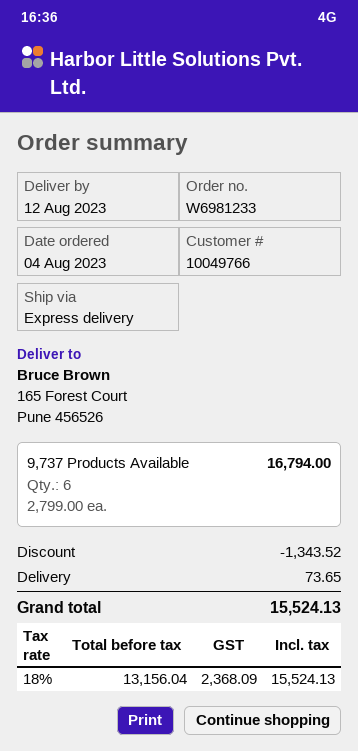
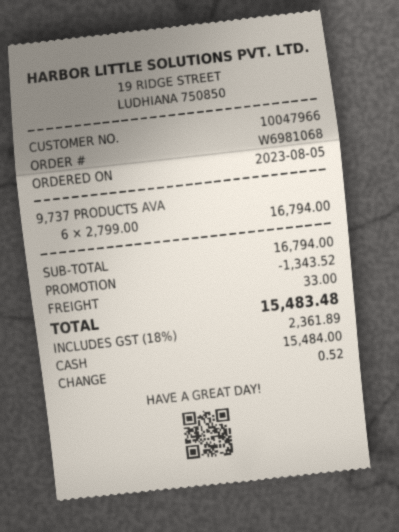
order number: W6981233 -> W6981068
order date: 2023-08-04 -> 2023-08-05
customer number: 10049766 -> 10047966
shipping: 73.65 -> 33.00
tax: 18% = 2368.09 -> 18% = 2361.89
total: 15524.13 -> 15483.48

